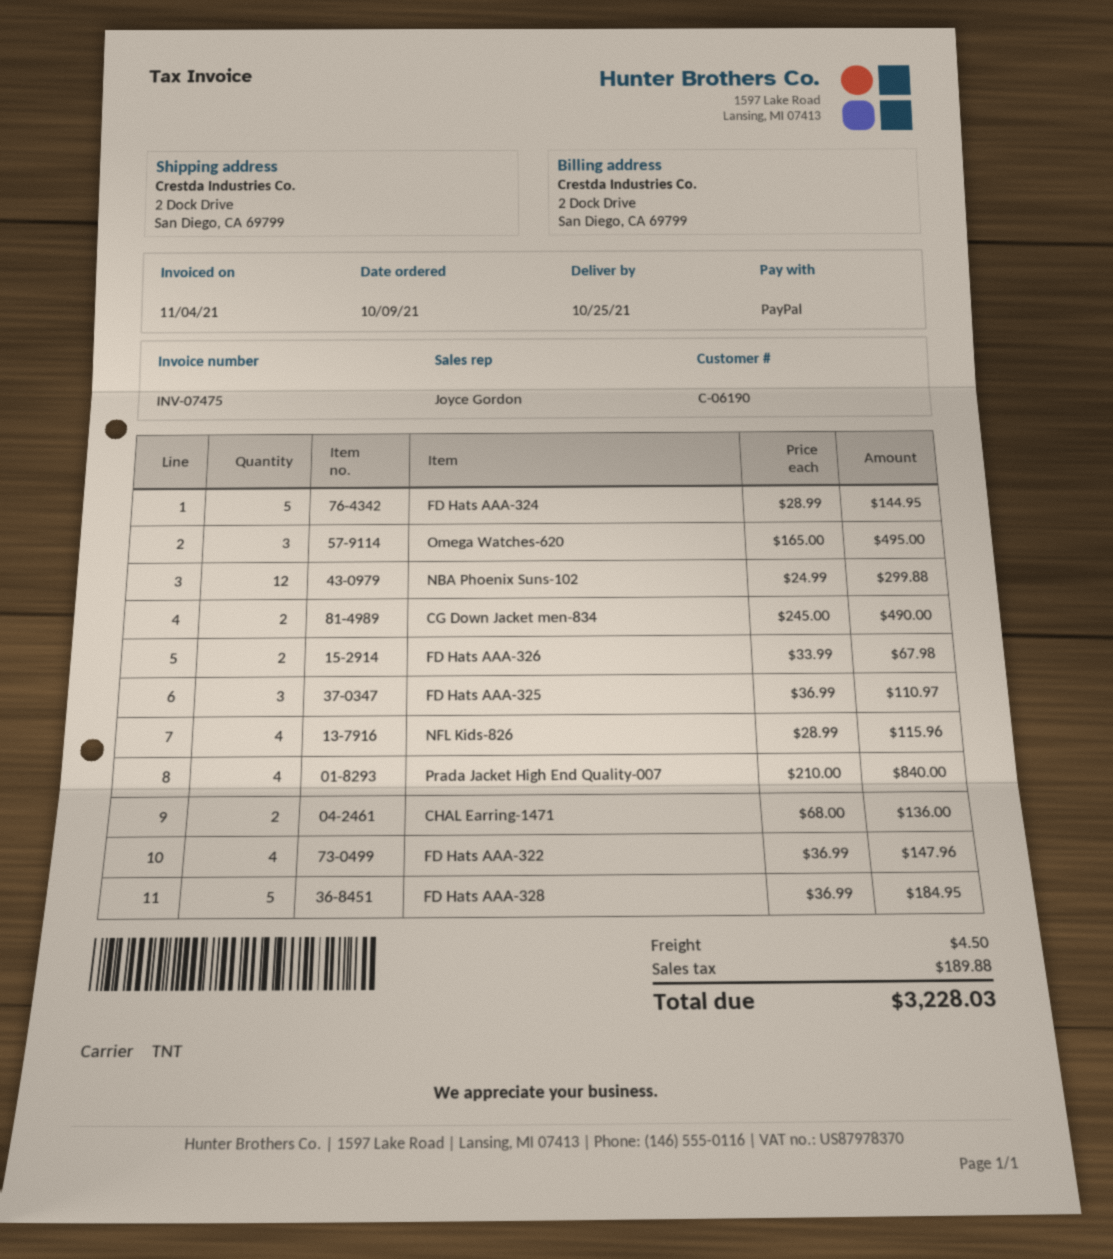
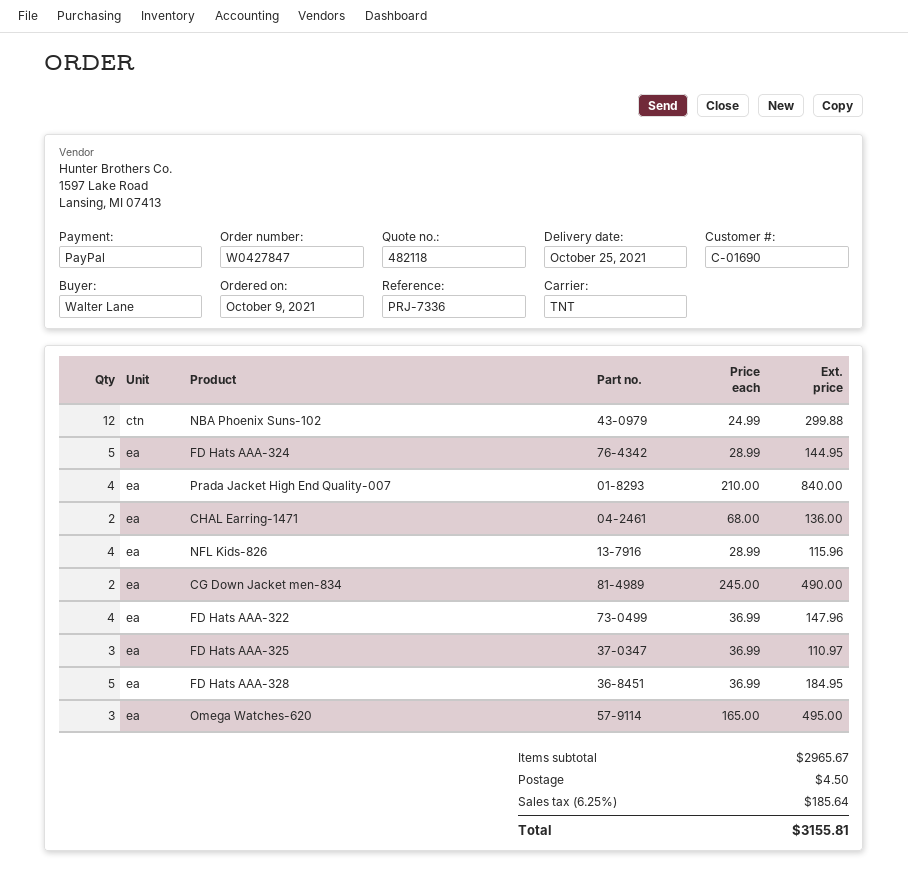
customer number: C-06190 -> C-01690
FD Hats AAA-326: 2 x 33.99 = 67.98 -> none
tax: 189.88 -> 185.64
total: 3228.03 -> 3155.81

